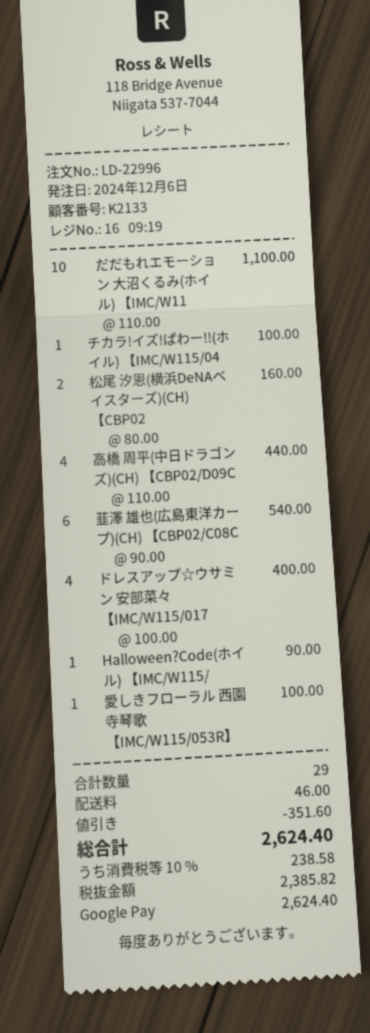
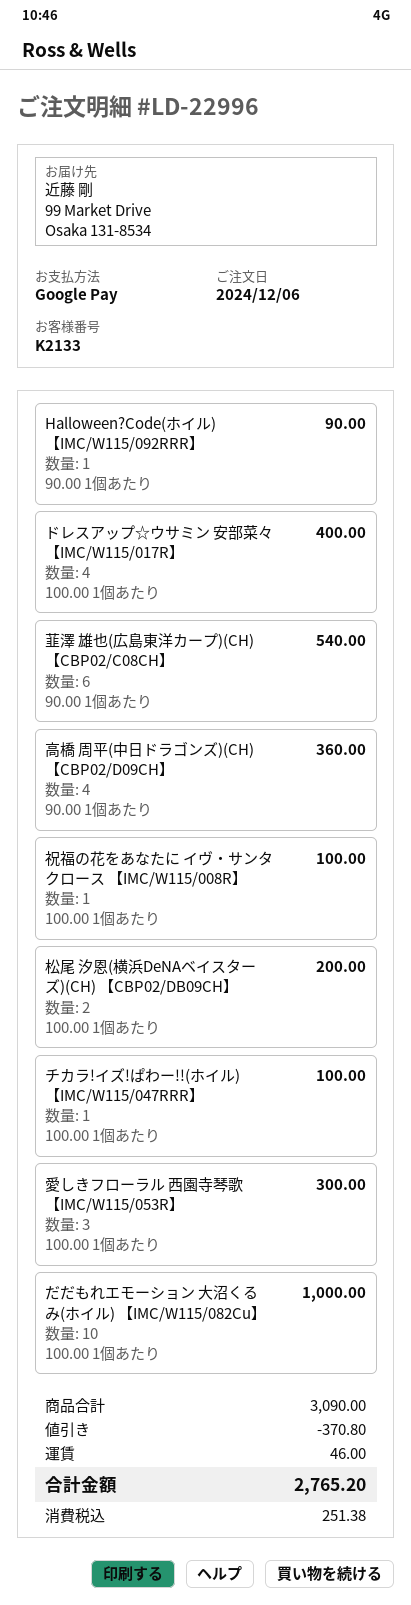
だだもれエモーション 大沼くるみ(ホイル) 【IMC/W11: 10 x 110.00 = 1100.00 -> 10 x 100.00 = 1000.00
松尾 汐恩(横浜DeNAベイスターズ)(CH) 【CBP02: 2 x 80.00 = 160.00 -> 2 x 100.00 = 200.00
高橋 周平(中日ドラゴンズ)(CH) 【CBP02/D09C: 4 x 110.00 = 440.00 -> 4 x 90.00 = 360.00
愛しきフローラル 西園寺琴歌 【IMC/W115/053R】: 1 x 100.00 = 100.00 -> 3 x 100.00 = 300.00
祝福の花をあなたに イヴ・サンタクロース 【IMC/W115/008R】: none -> 1 x 100.00 = 100.00
discount: 351.60 -> 370.80
tax: 238.58 -> 251.38
total: 2624.40 -> 2765.20

